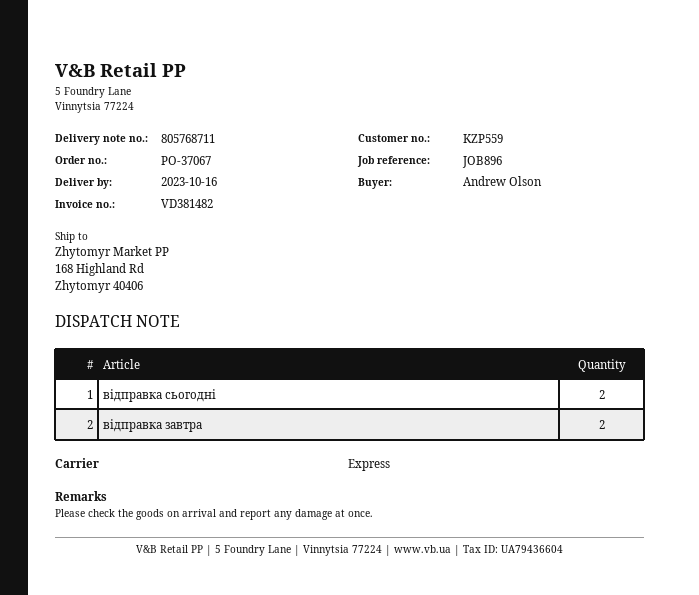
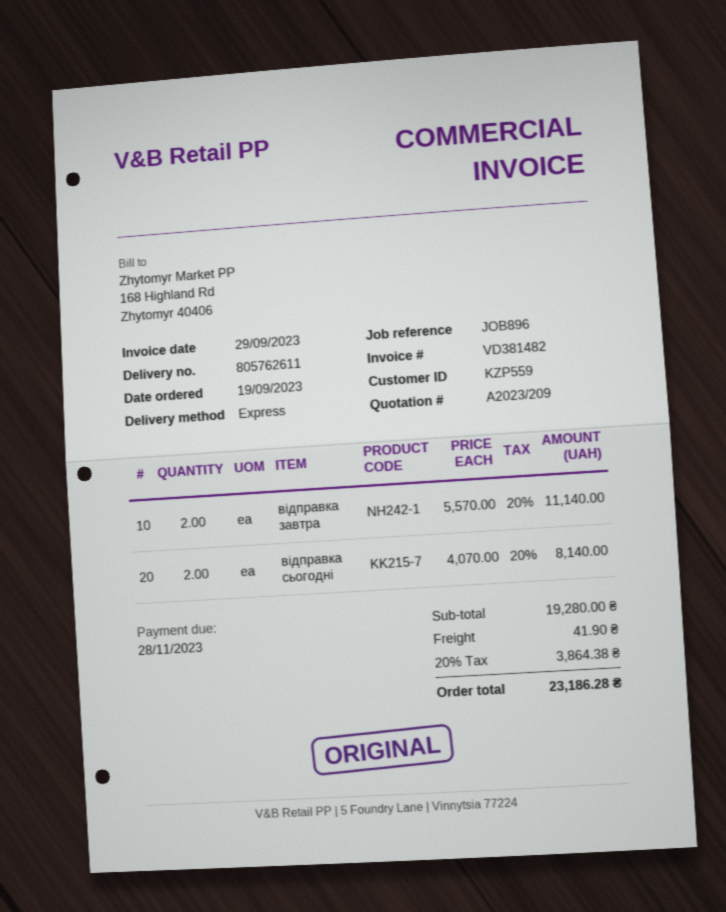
delivery note number: 805768711 -> 805762611

